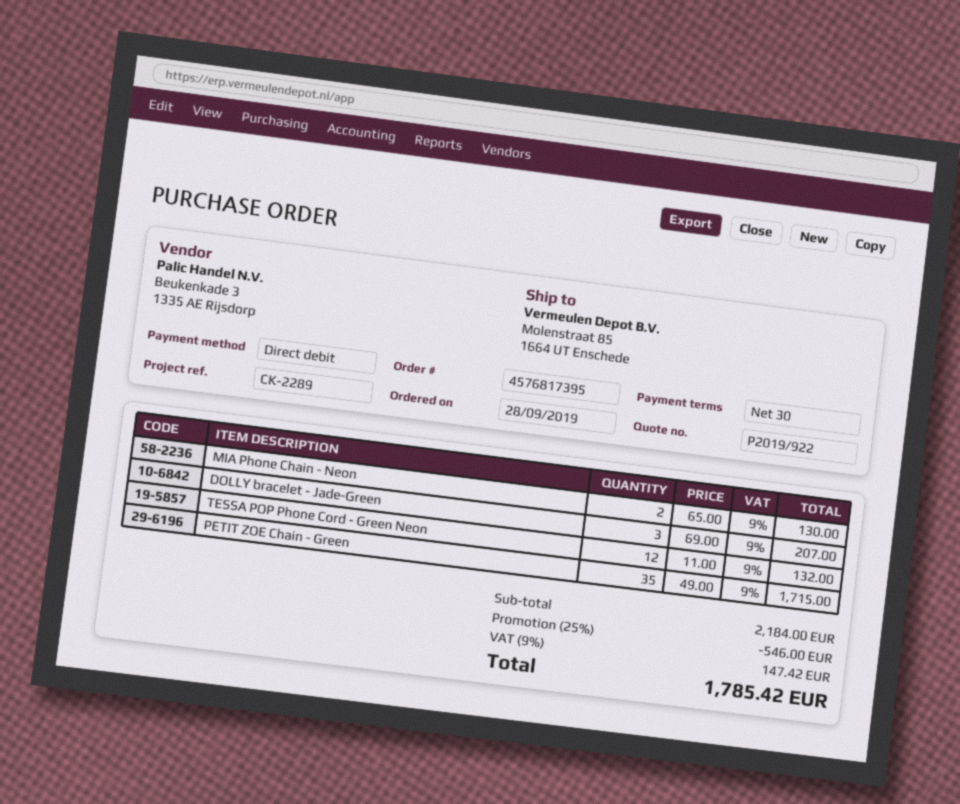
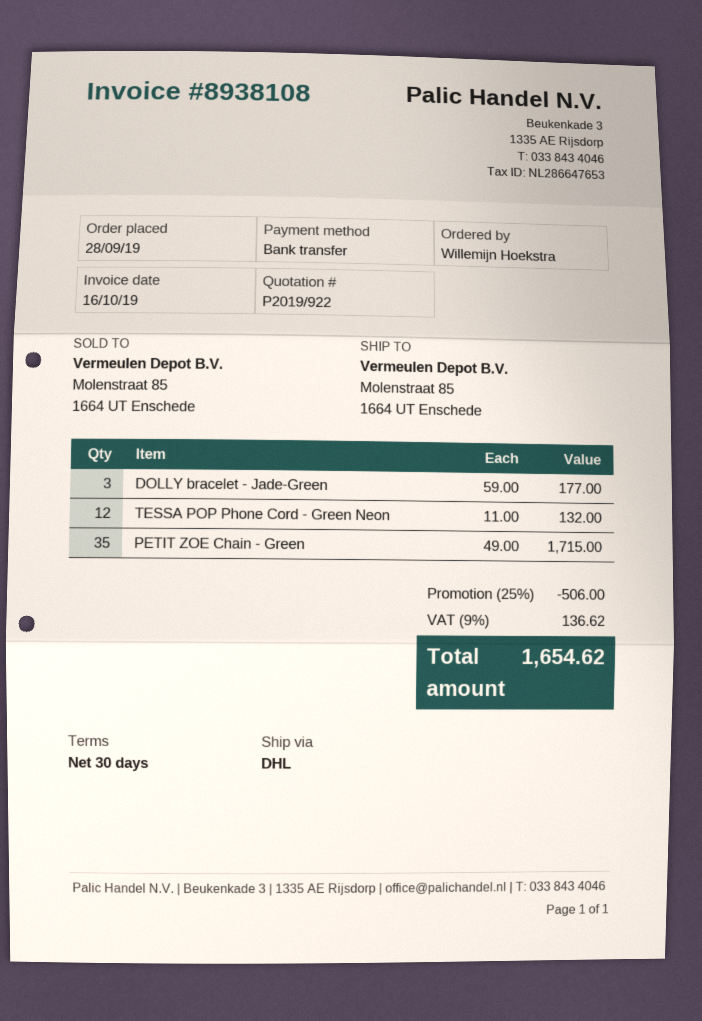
payment method: direct debit -> bank transfer
MIA Phone Chain - Neon: 2 x 65.00 = 130.00 -> none
DOLLY bracelet - Jade-Green: 3 x 69.00 = 207.00 -> 3 x 59.00 = 177.00
discount: 25% = 546.00 -> 25% = 506.00
tax: 9% = 147.42 -> 9% = 136.62
total: 1785.42 -> 1654.62

